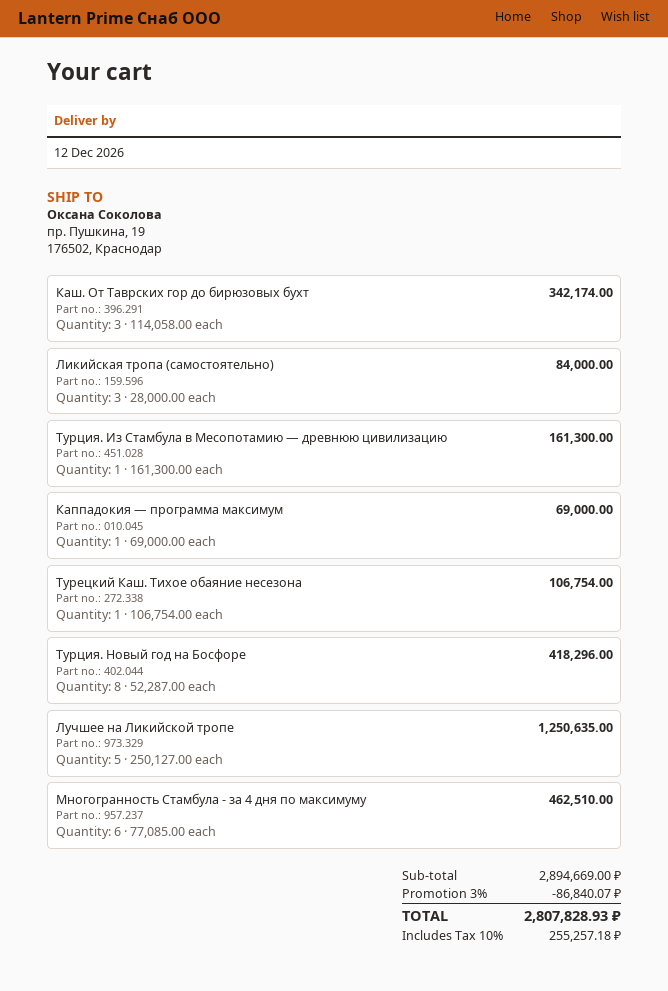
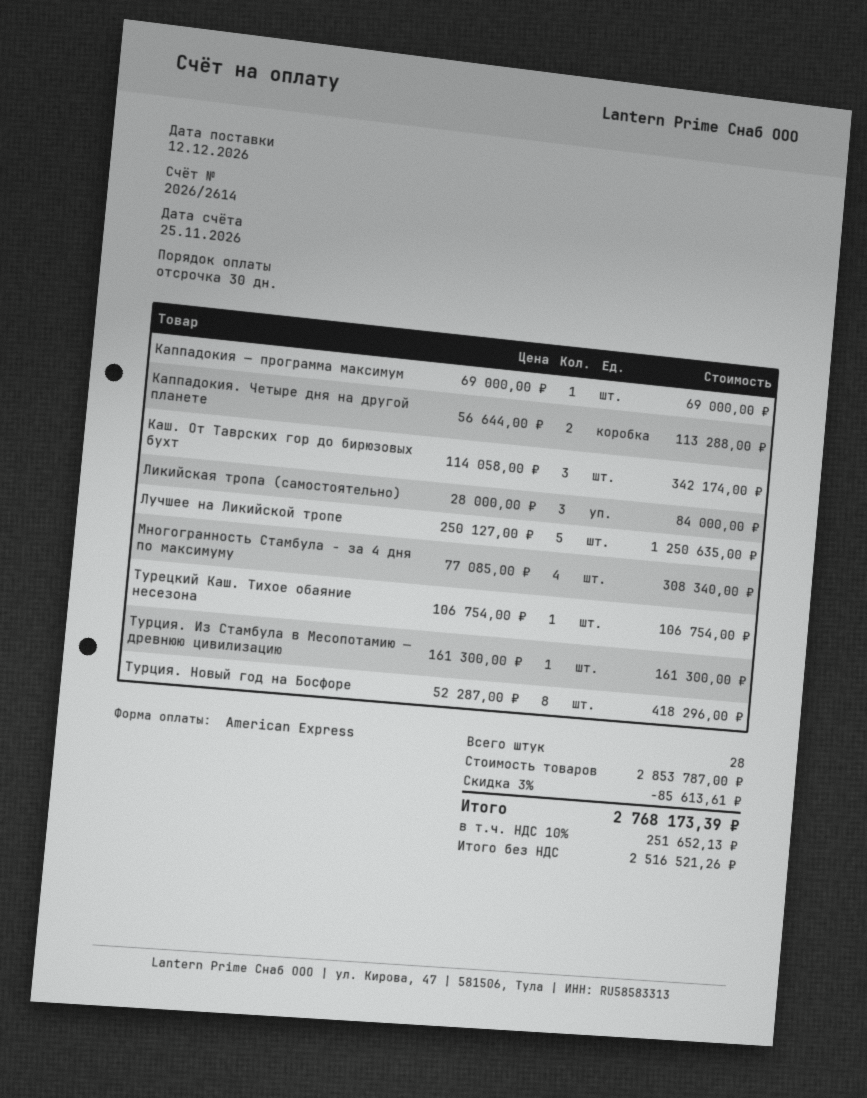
Многогранность Стамбула - за 4 дня по максимуму: 6 x 77085.00 = 462510.00 -> 4 x 77085.00 = 308340.00
Каппадокия. Четыре дня на другой планете: none -> 2 x 56644.00 = 113288.00
subtotal: 2894669.00 -> 2853787.00
discount: 3% = 86840.07 -> 3% = 85613.61
tax: 10% = 255257.18 -> 10% = 251652.13
total: 2807828.93 -> 2768173.39

